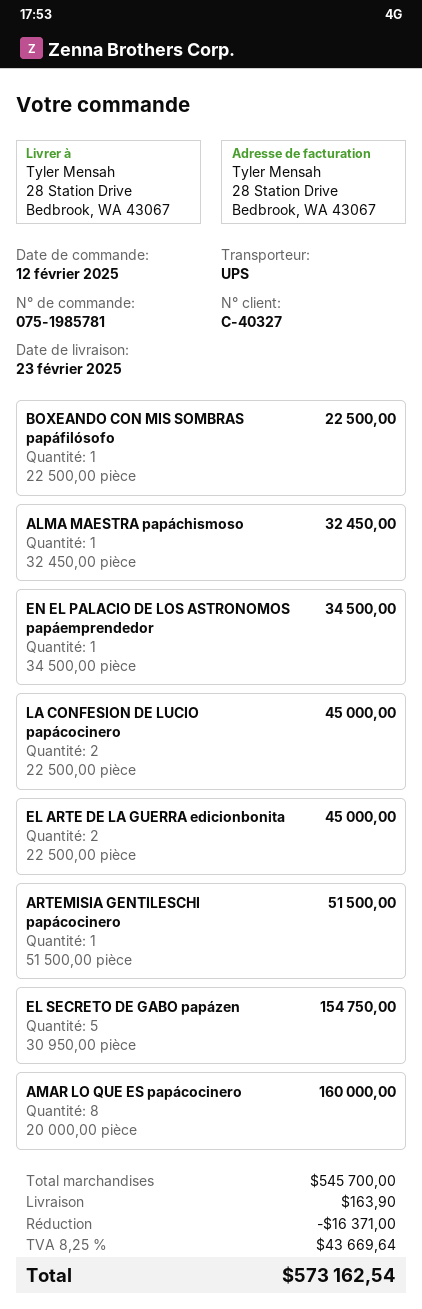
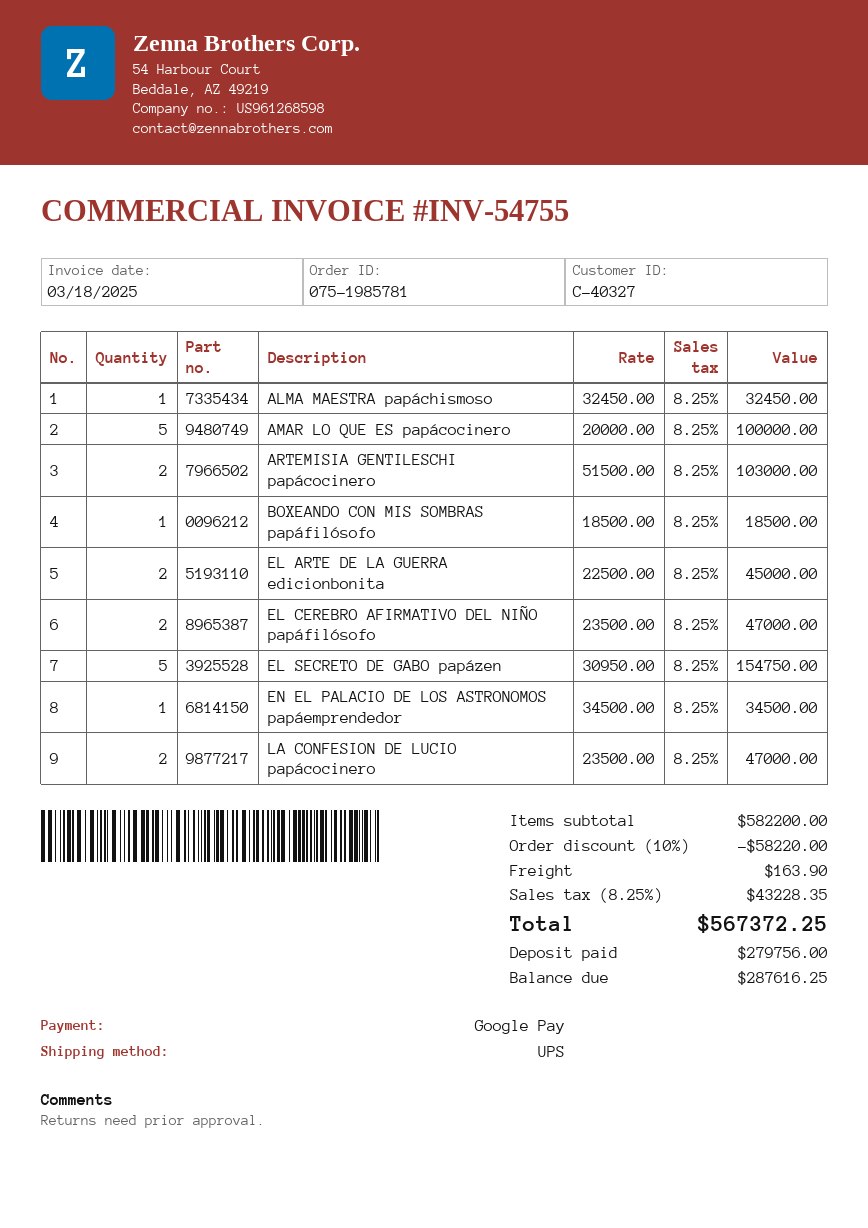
BOXEANDO CON MIS SOMBRAS papáfilósofo: 1 x 22500.00 = 22500.00 -> 1 x 18500.00 = 18500.00
LA CONFESION DE LUCIO papácocinero: 2 x 22500.00 = 45000.00 -> 2 x 23500.00 = 47000.00
ARTEMISIA GENTILESCHI papácocinero: 1 x 51500.00 = 51500.00 -> 2 x 51500.00 = 103000.00
AMAR LO QUE ES papácocinero: 8 x 20000.00 = 160000.00 -> 5 x 20000.00 = 100000.00
EL CEREBRO AFIRMATIVO DEL NIÑO papáfilósofo: none -> 2 x 23500.00 = 47000.00
subtotal: 545700.00 -> 582200.00
discount: 16371.00 -> 58220.00
tax: 8.25% = 43669.64 -> 8.25% = 43228.35
total: 573162.54 -> 567372.25

